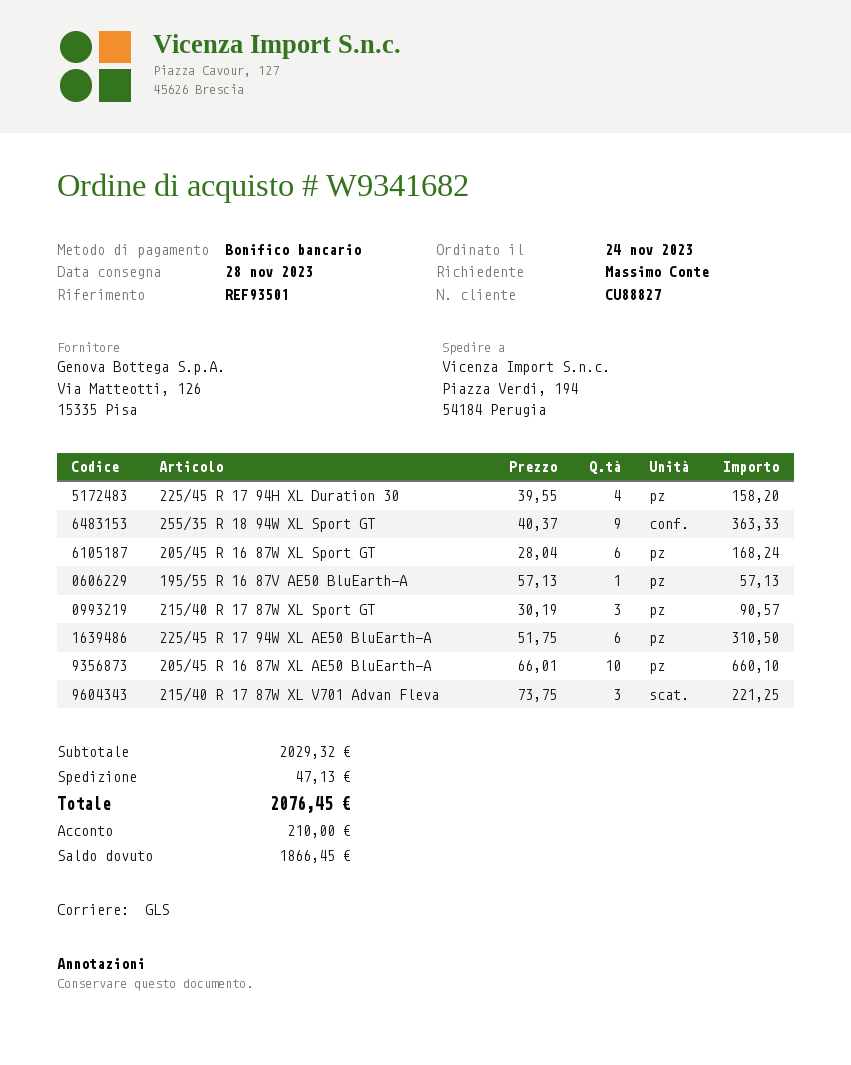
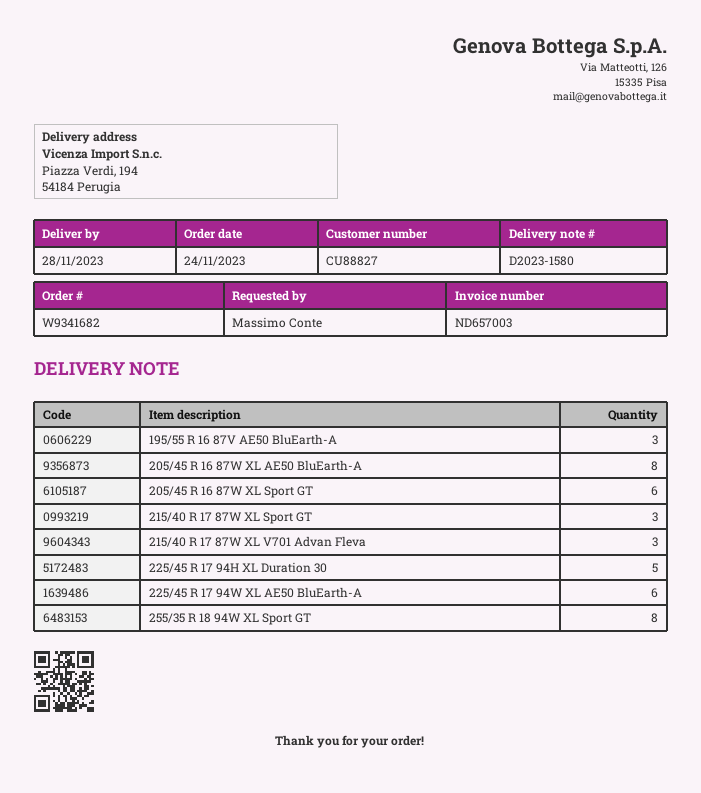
225/45 R 17 94H XL Duration 30: 4 -> 5
255/35 R 18 94W XL Sport GT: 9 -> 8
195/55 R 16 87V AE50 BluEarth-A: 1 -> 3
205/45 R 16 87W XL AE50 BluEarth-A: 10 -> 8

